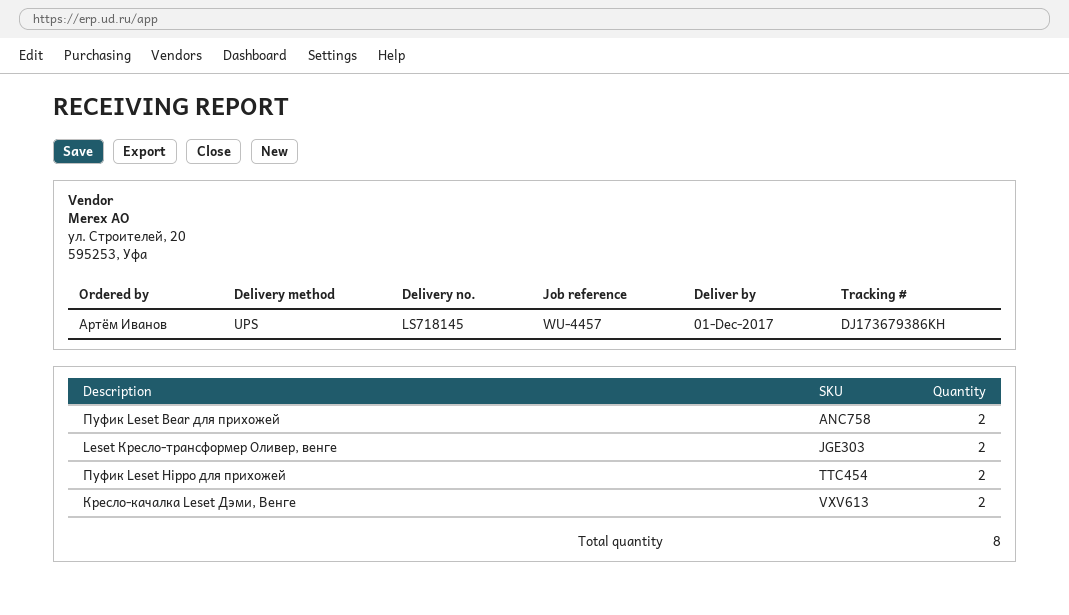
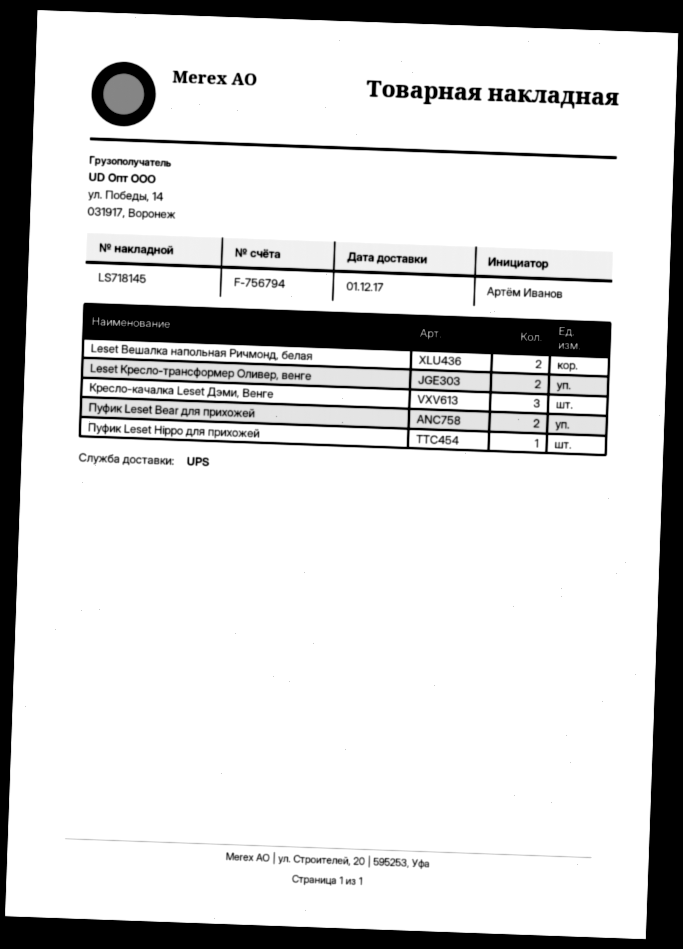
Пуфик Leset Hippo для прихожей: 2 -> 1
Кресло-качалка Leset Дэми, Венге: 2 -> 3
Leset Вешалка напольная Ричмонд, белая: none -> 2

